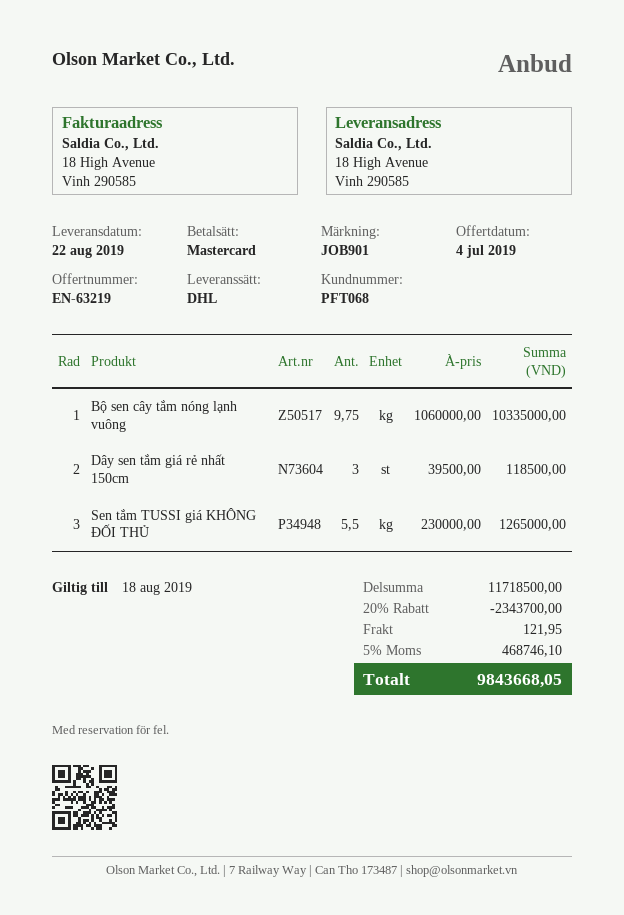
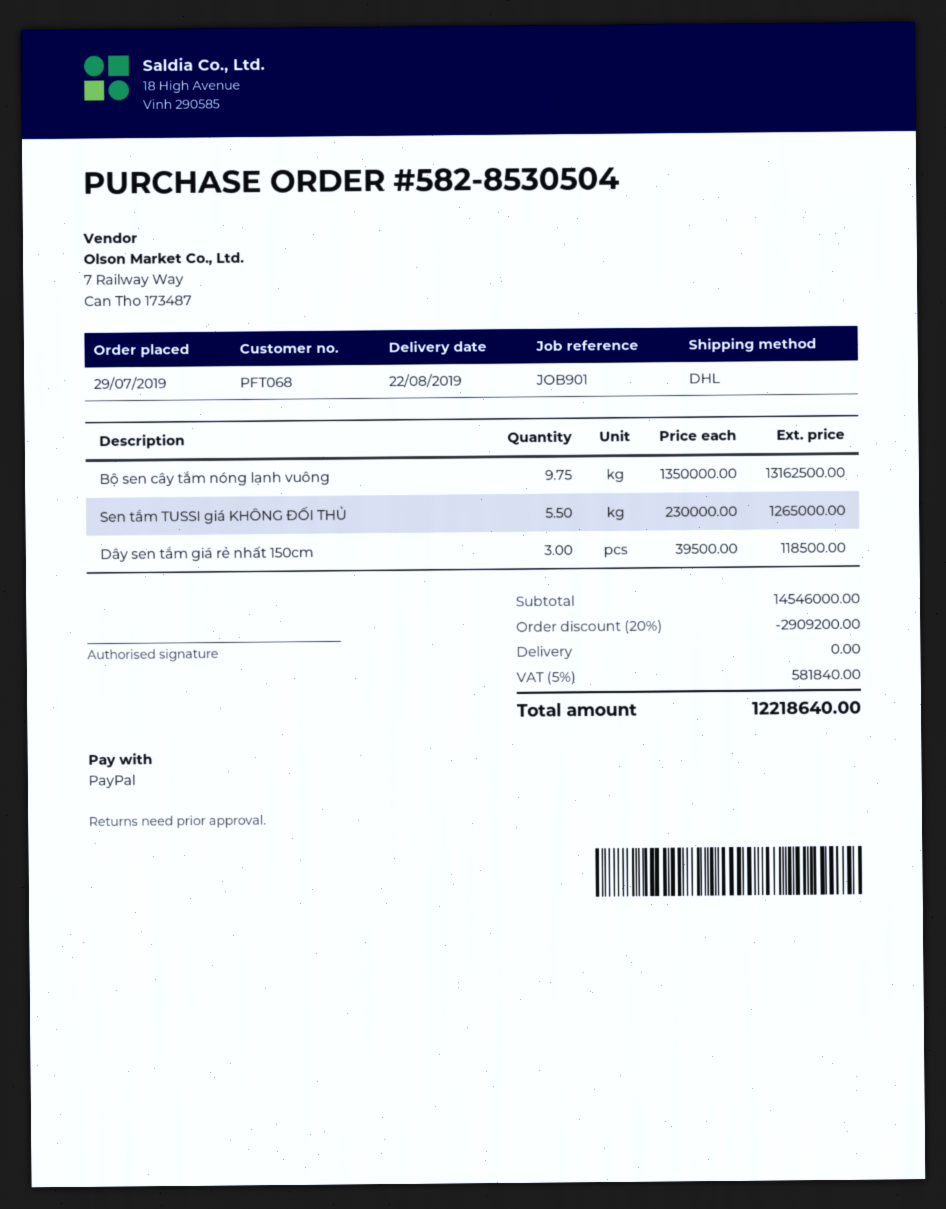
payment method: Mastercard -> PayPal
Bộ sen cây tắm nóng lạnh vuông: 9.75 x 1060000.00 = 10335000.00 -> 9.75 x 1350000.00 = 13162500.00
subtotal: 11718500.00 -> 14546000.00
discount: 20% = 2343700.00 -> 20% = 2909200.00
shipping: 121.95 -> 0.00
tax: 5% = 468746.10 -> 5% = 581840.00
total: 9843668.05 -> 12218640.00

